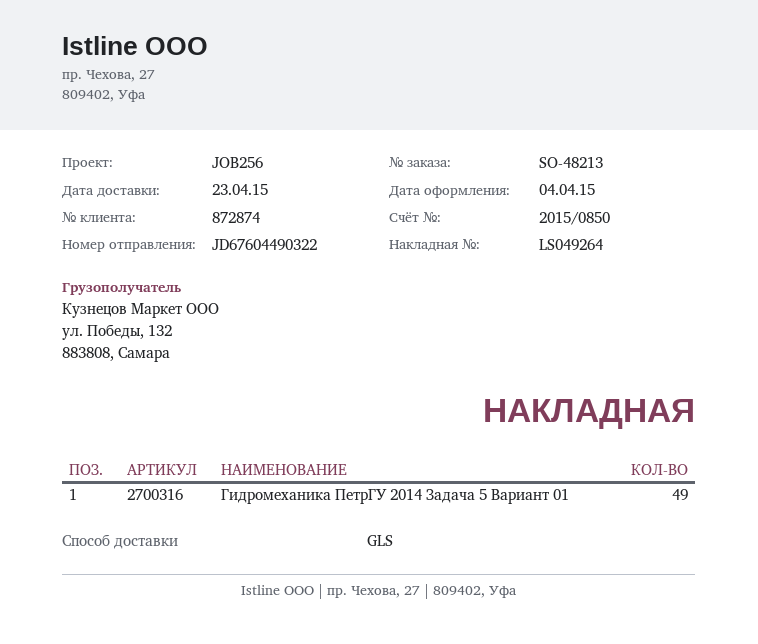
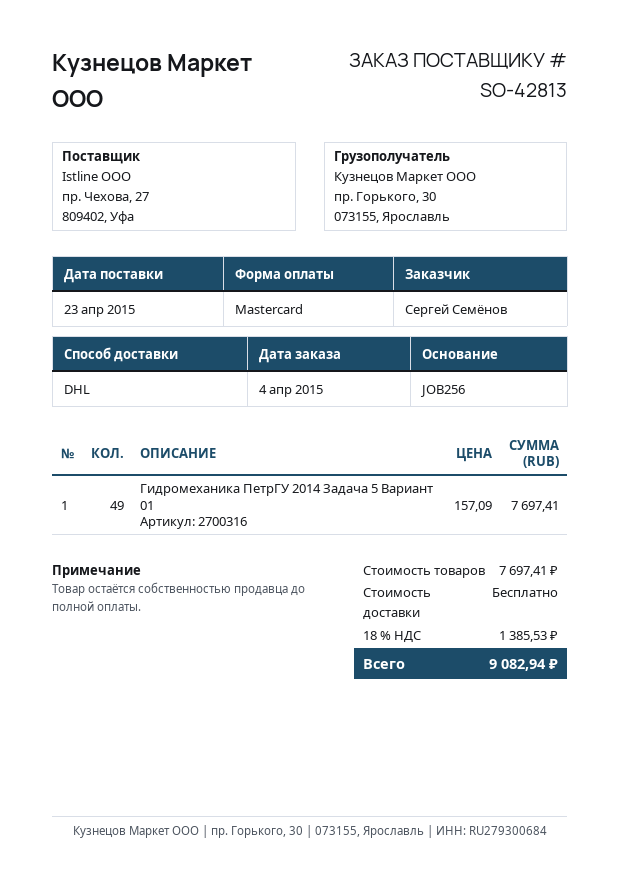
order number: SO-48213 -> SO-42813
shipping method: GLS -> DHL
ship to: ул. Победы, 132, 883808, Самара -> пр. Горького, 30, 073155, Ярославль

